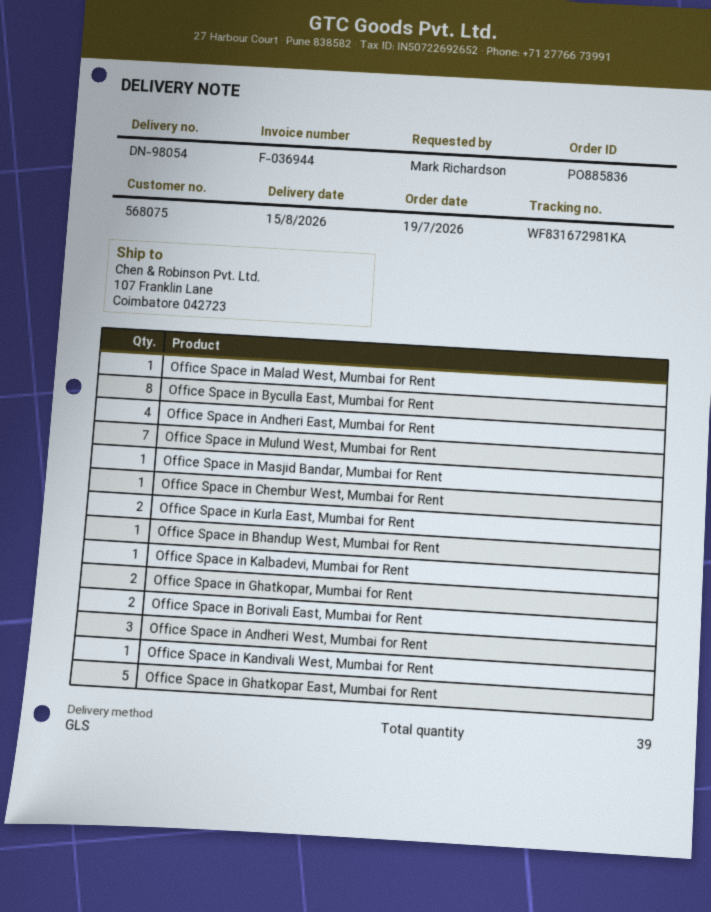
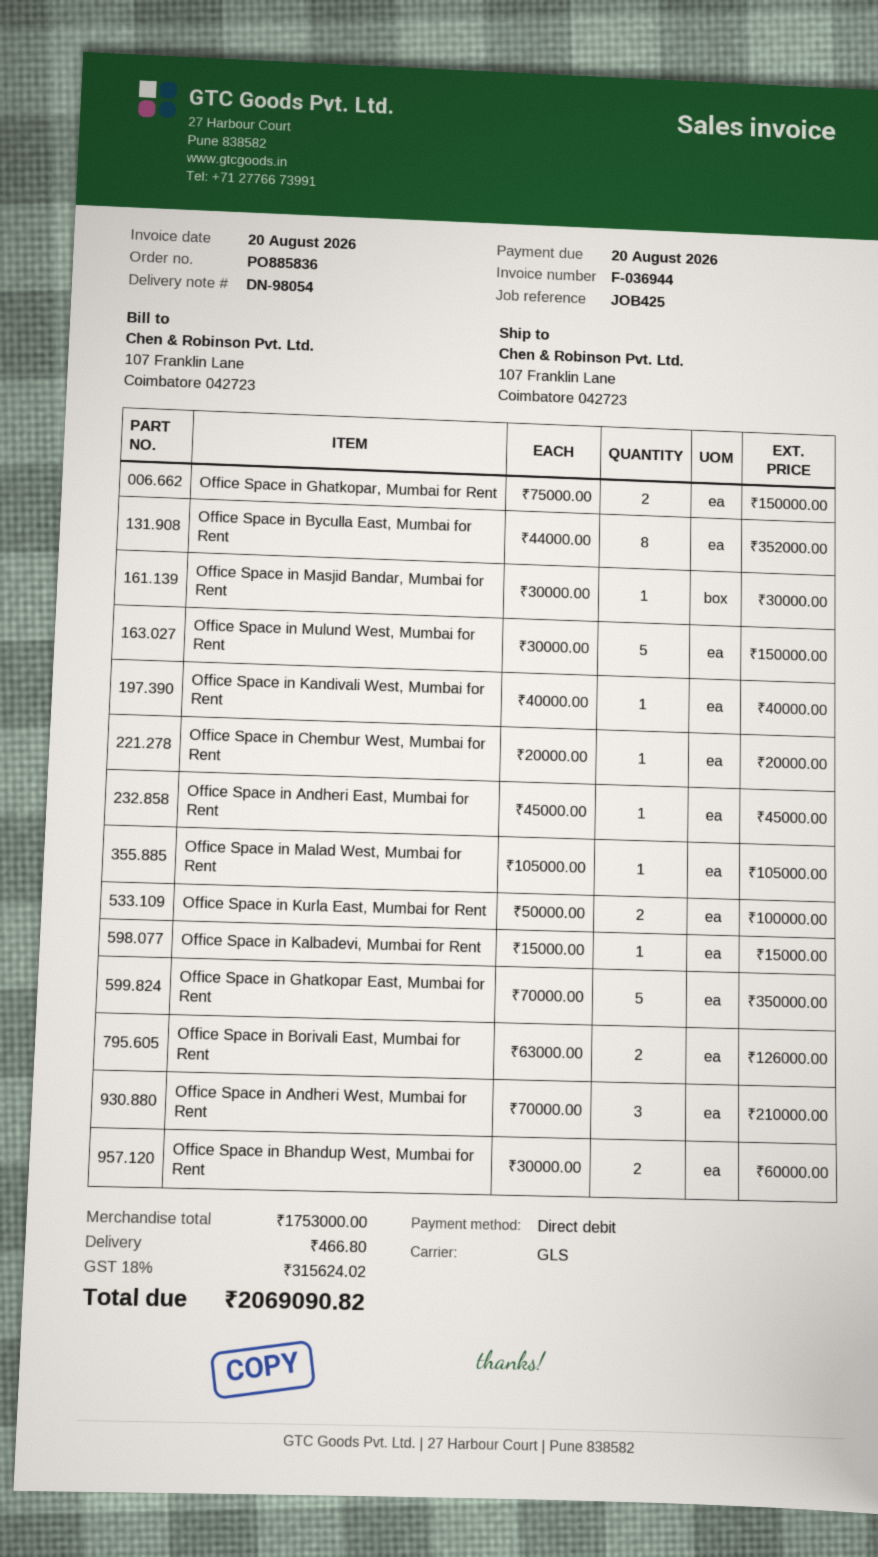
Office Space in Andheri East, Mumbai for Rent: 4 -> 1
Office Space in Mulund West, Mumbai for Rent: 7 -> 5
Office Space in Bhandup West, Mumbai for Rent: 1 -> 2

